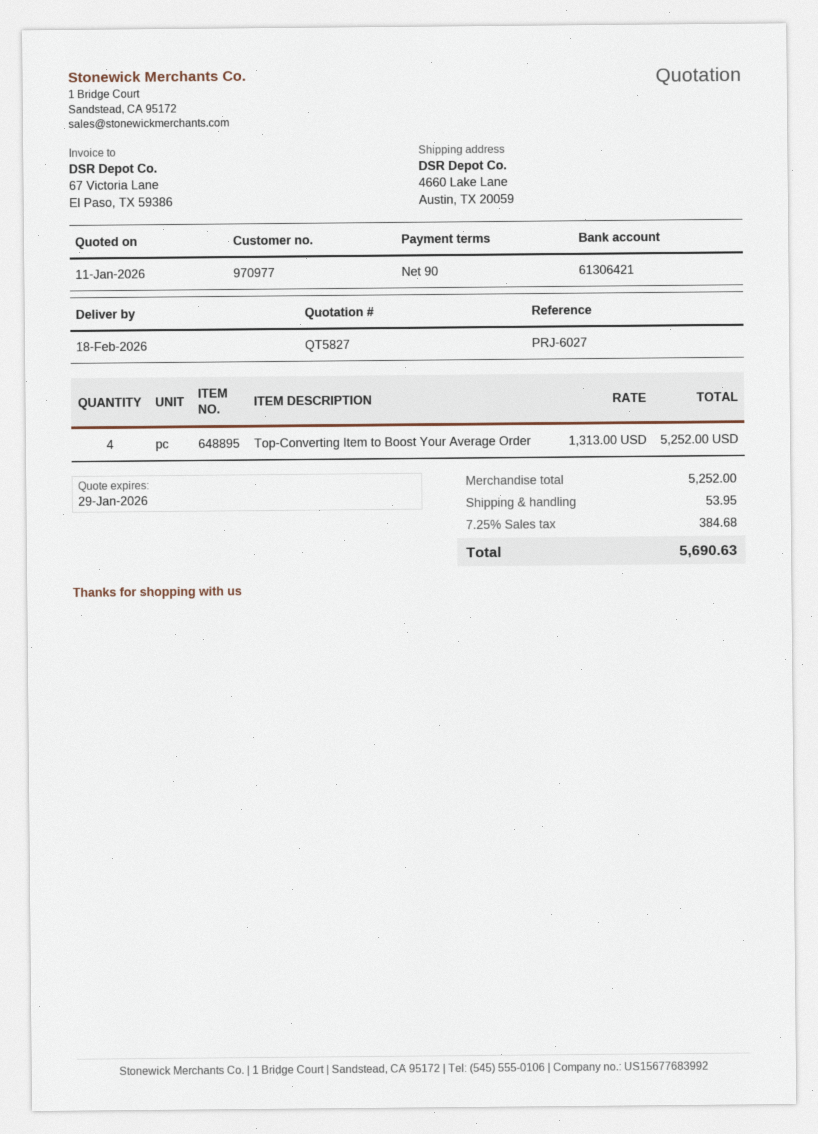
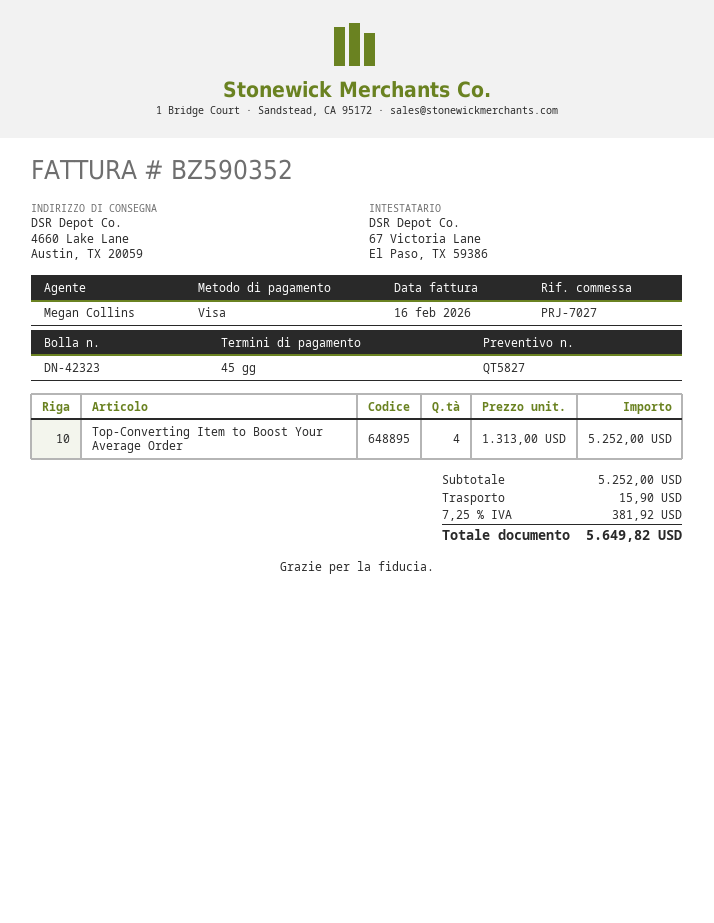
payment terms: 90 days -> 45 days
reference: PRJ-6027 -> PRJ-7027
shipping: 53.95 -> 15.90
tax: 7.25% = 384.68 -> 7.25% = 381.92
total: 5690.63 -> 5649.82

